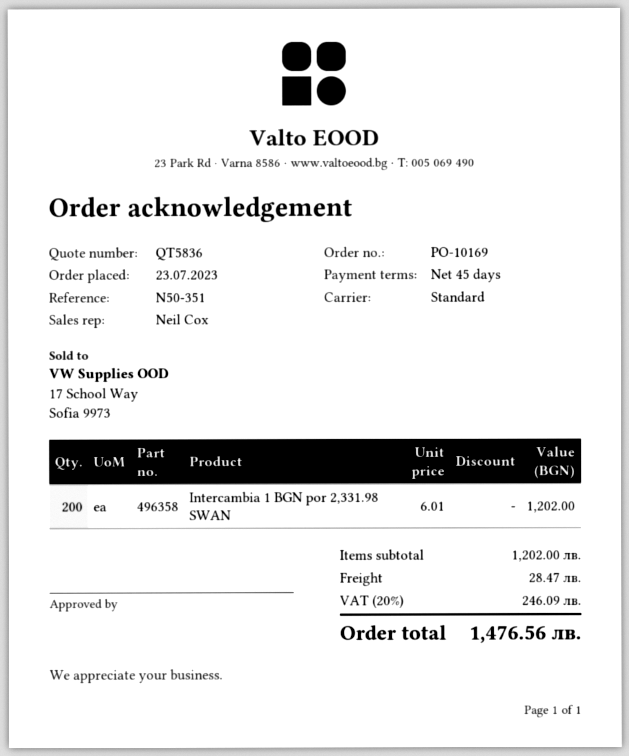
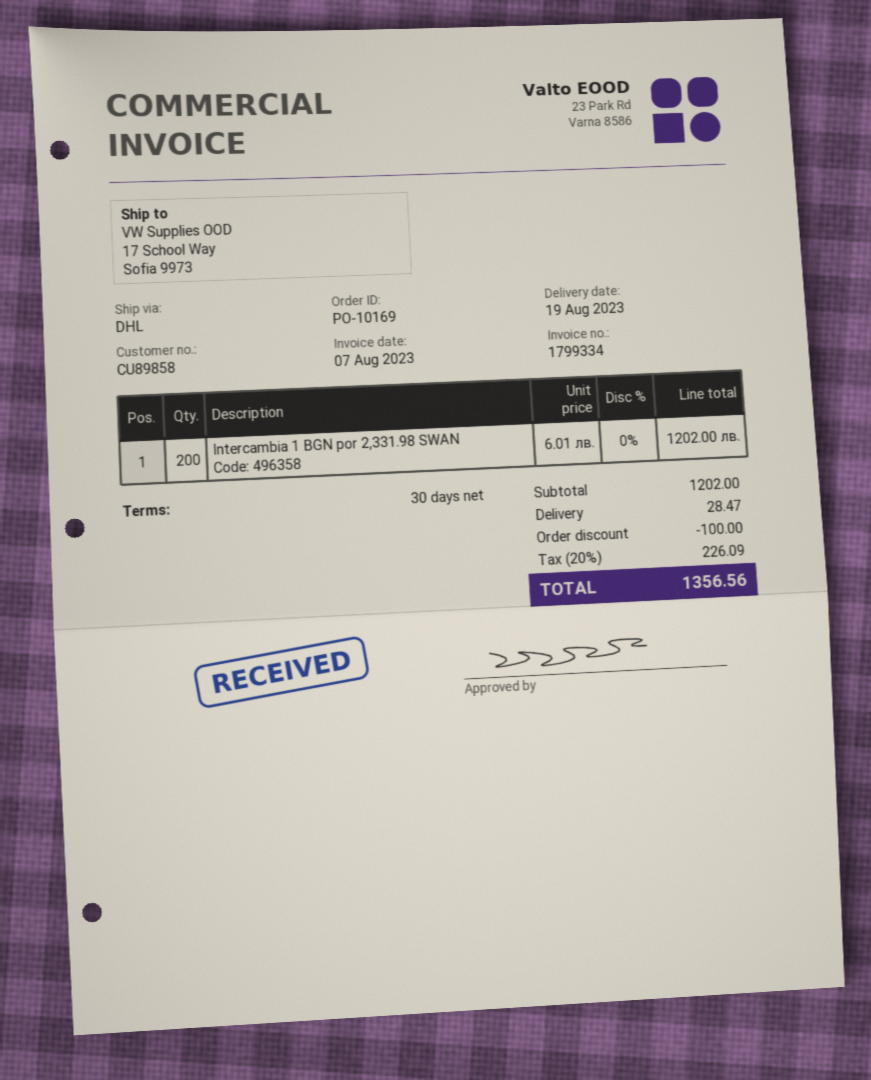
payment terms: 45 days -> 30 days
shipping method: standard -> DHL
discount: none -> 100.00
tax: 20% = 246.09 -> 20% = 226.09
total: 1476.56 -> 1356.56

